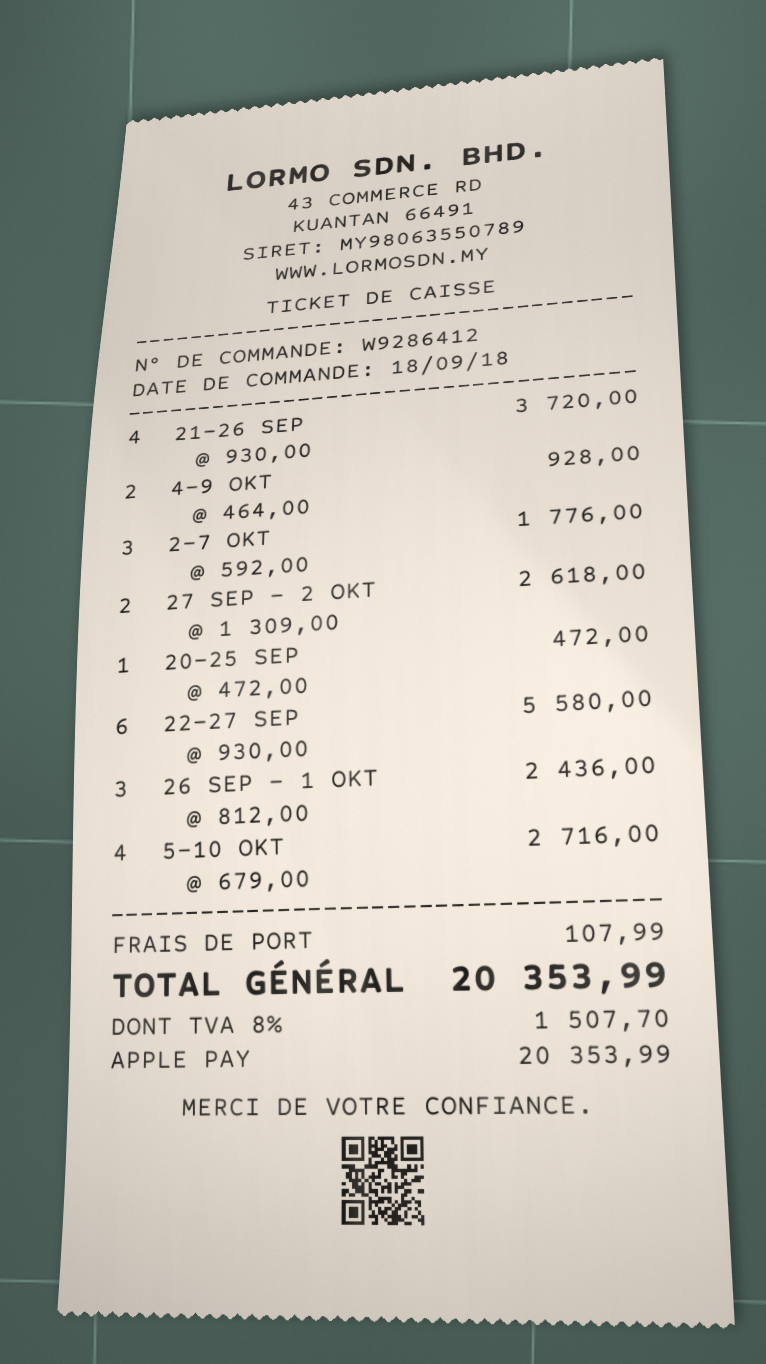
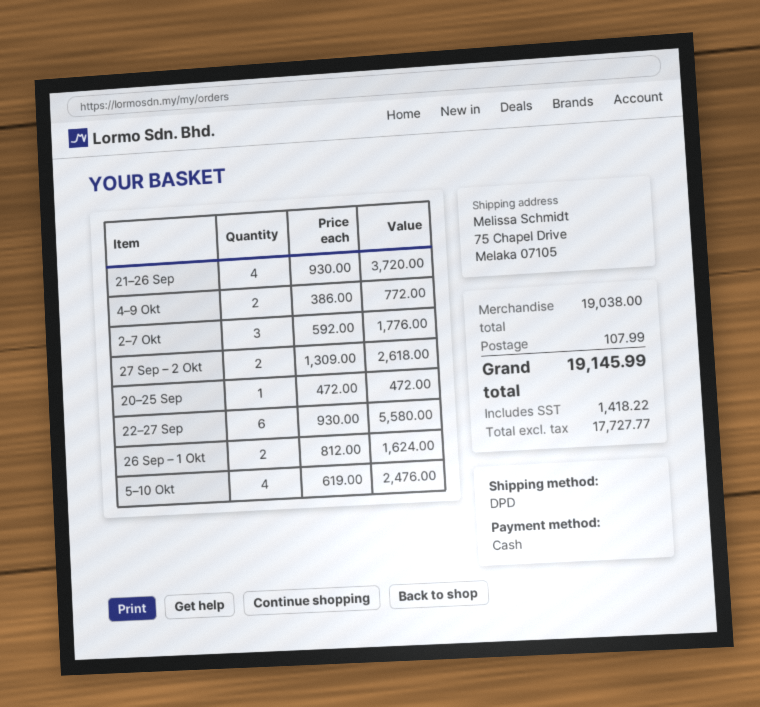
payment method: Apple Pay -> cash
4–9 OKT: 2 x 464.00 = 928.00 -> 2 x 386.00 = 772.00
26 SEP – 1 OKT: 3 x 812.00 = 2436.00 -> 2 x 812.00 = 1624.00
5–10 OKT: 4 x 679.00 = 2716.00 -> 4 x 619.00 = 2476.00
tax: 1507.70 -> 1418.22
total: 20353.99 -> 19145.99

